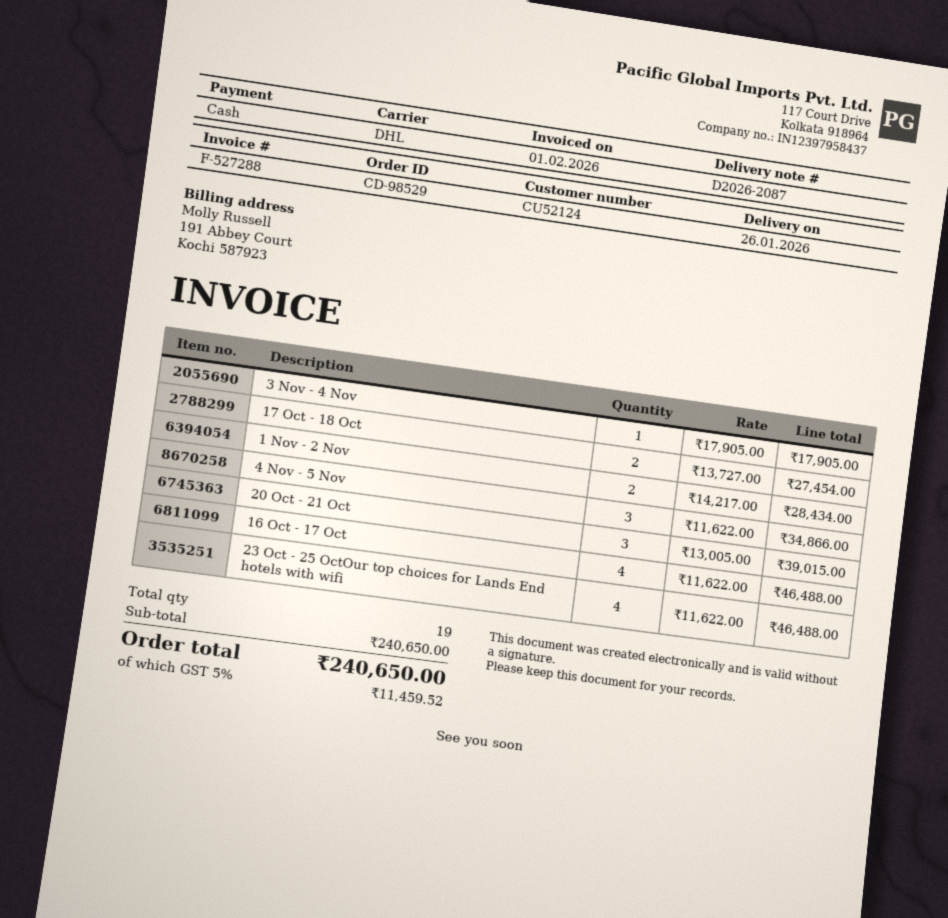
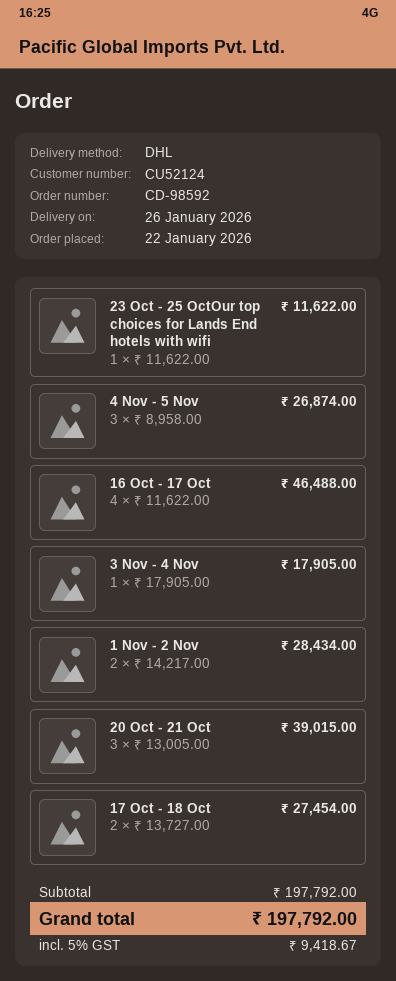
order number: CD-98529 -> CD-98592
4 Nov - 5 Nov: 3 x 11622.00 = 34866.00 -> 3 x 8958.00 = 26874.00
23 Oct - 25 OctOur top choices for Lands End hotels with wifi: 4 x 11622.00 = 46488.00 -> 1 x 11622.00 = 11622.00
subtotal: 240650.00 -> 197792.00
tax: 5% = 11459.52 -> 5% = 9418.67
total: 240650.00 -> 197792.00

